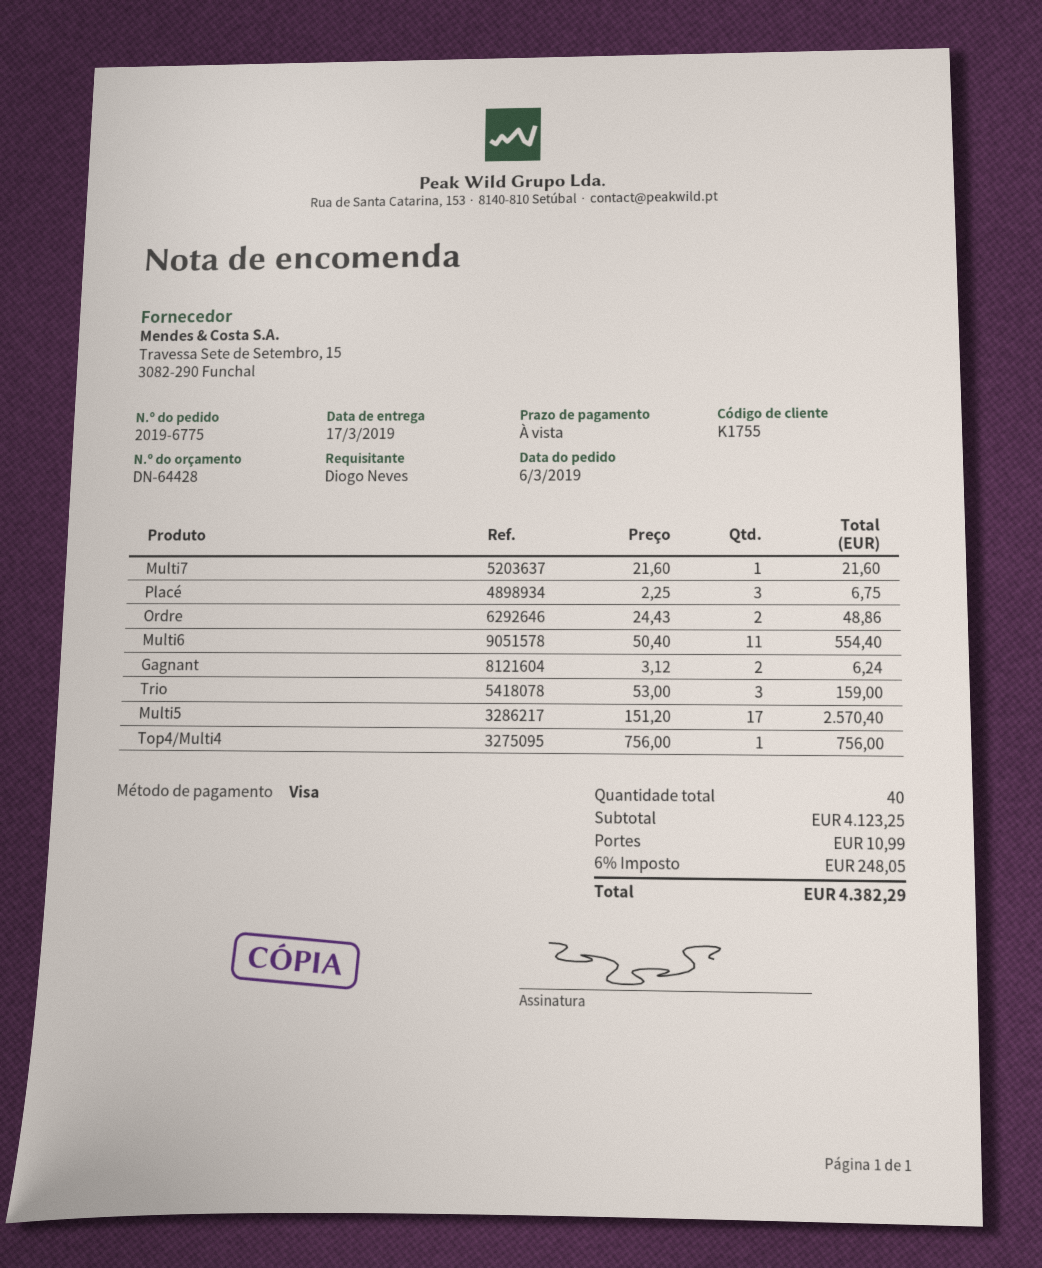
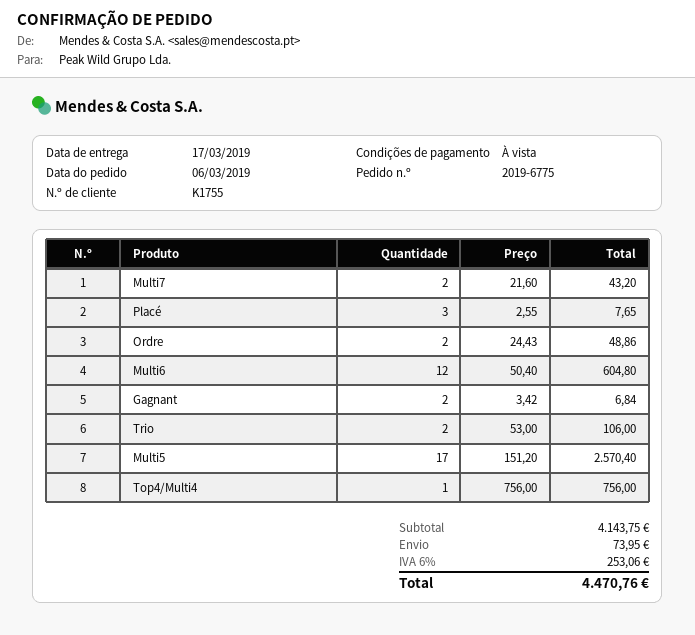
Multi7: 1 x 21.60 = 21.60 -> 2 x 21.60 = 43.20
Placé: 3 x 2.25 = 6.75 -> 3 x 2.55 = 7.65
Multi6: 11 x 50.40 = 554.40 -> 12 x 50.40 = 604.80
Gagnant: 2 x 3.12 = 6.24 -> 2 x 3.42 = 6.84
Trio: 3 x 53.00 = 159.00 -> 2 x 53.00 = 106.00
subtotal: 4123.25 -> 4143.75
shipping: 10.99 -> 73.95
tax: 6% = 248.05 -> 6% = 253.06
total: 4382.29 -> 4470.76

